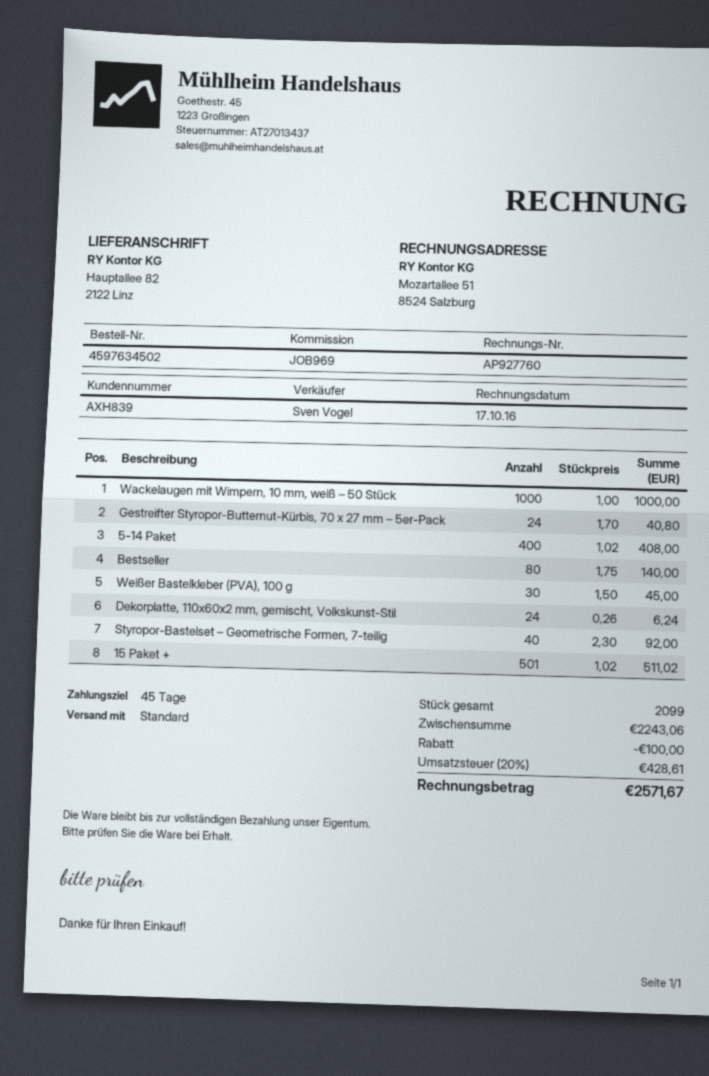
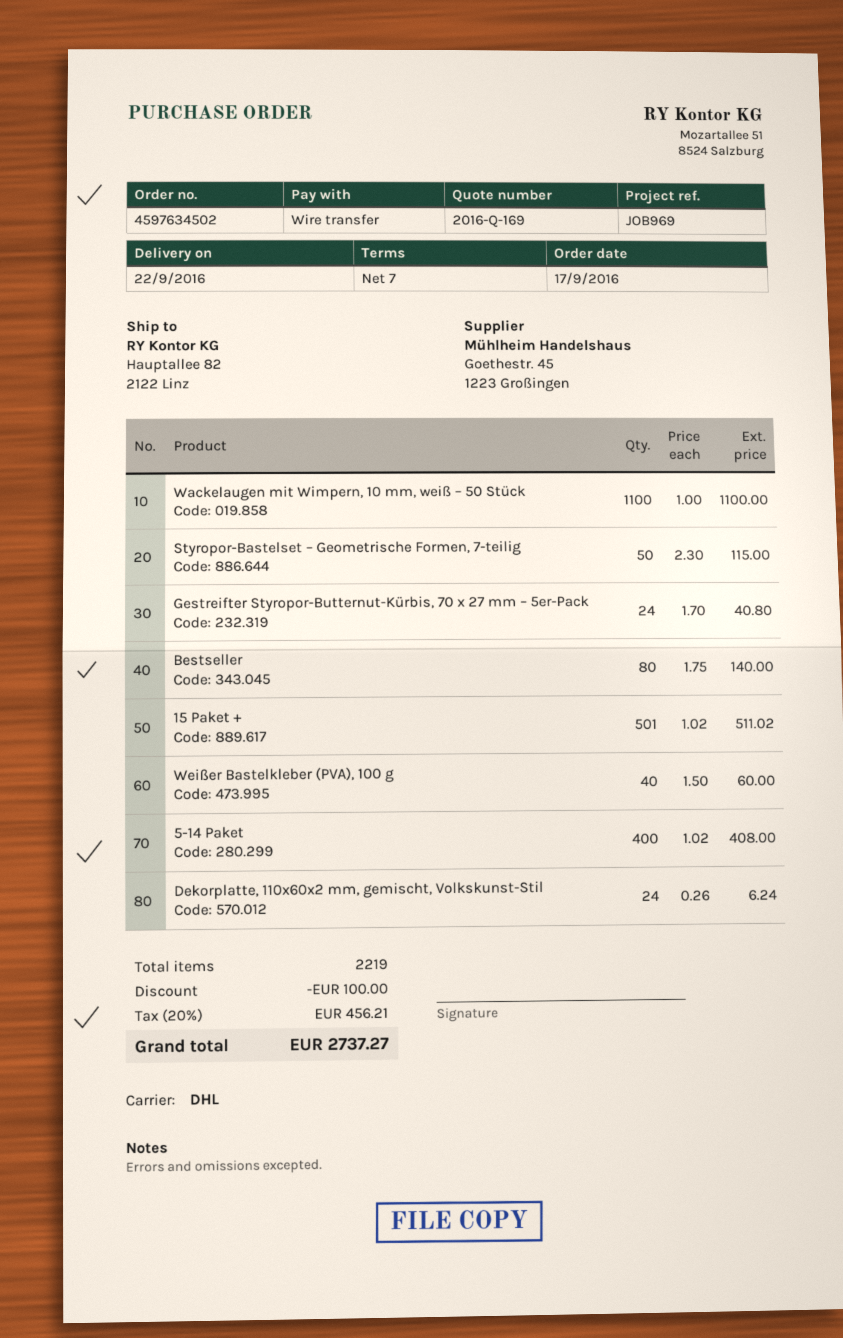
payment terms: 45 days -> 7 days
shipping method: standard -> DHL
Wackelaugen mit Wimpern, 10 mm, weiß – 50 Stück: 1000 x 1.00 = 1000.00 -> 1100 x 1.00 = 1100.00
Weißer Bastelkleber (PVA), 100 g: 30 x 1.50 = 45.00 -> 40 x 1.50 = 60.00
Styropor-Bastelset – Geometrische Formen, 7-teilig: 40 x 2.30 = 92.00 -> 50 x 2.30 = 115.00
total quantity: 2099 -> 2219
tax: 20% = 428.61 -> 20% = 456.21
total: 2571.67 -> 2737.27

